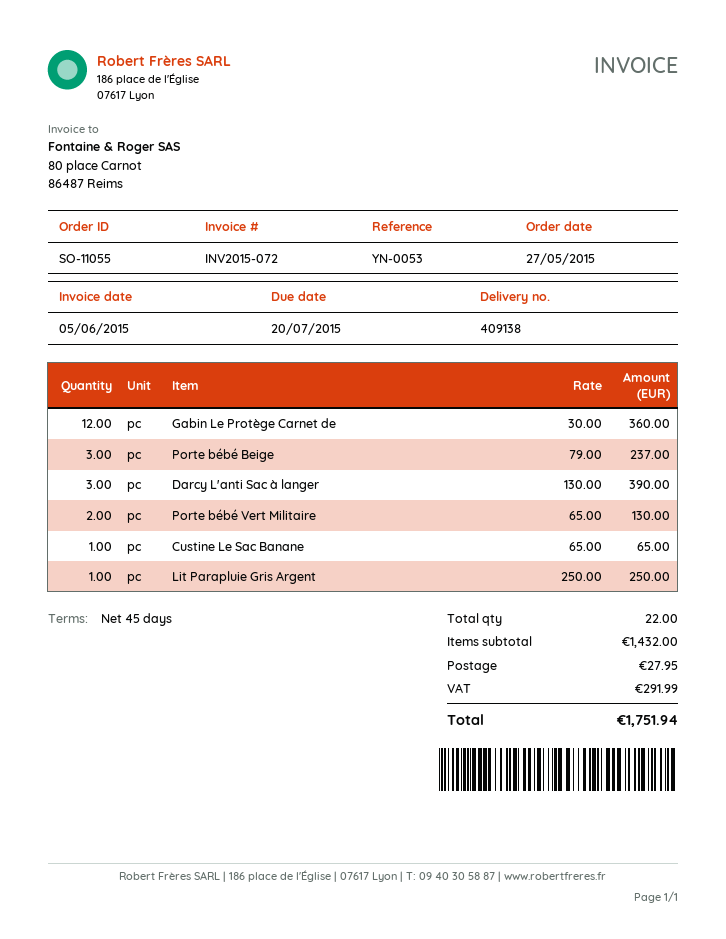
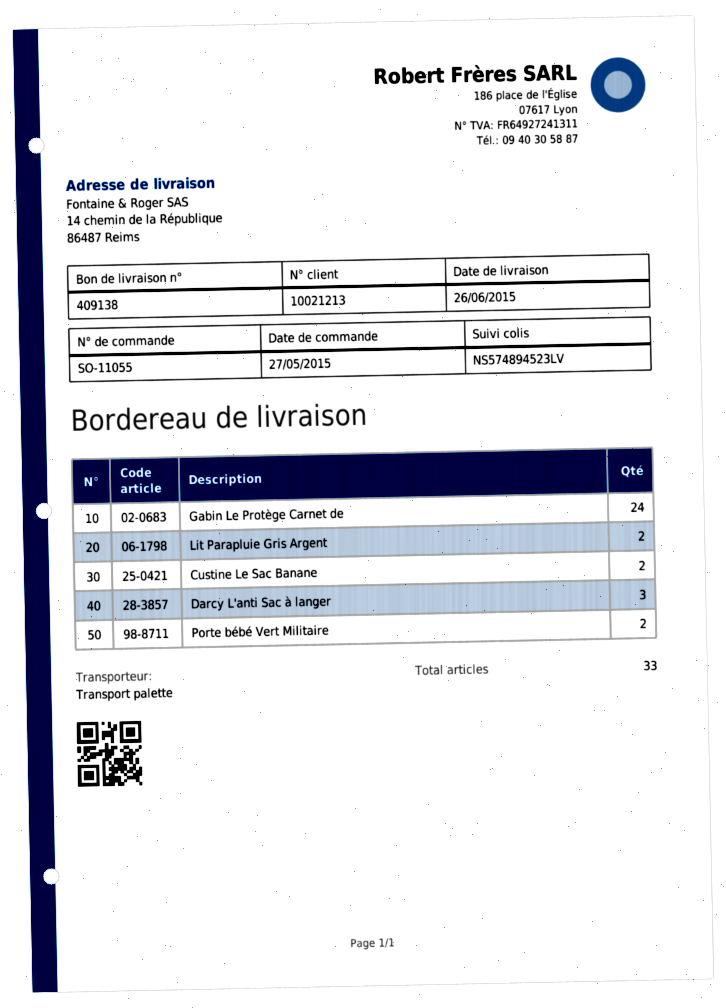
Gabin Le Protège Carnet de: 12 -> 24
Porte bébé Beige: 3 -> none
Custine Le Sac Banane: 1 -> 2
Lit Parapluie Gris Argent: 1 -> 2
total quantity: 22 -> 33

